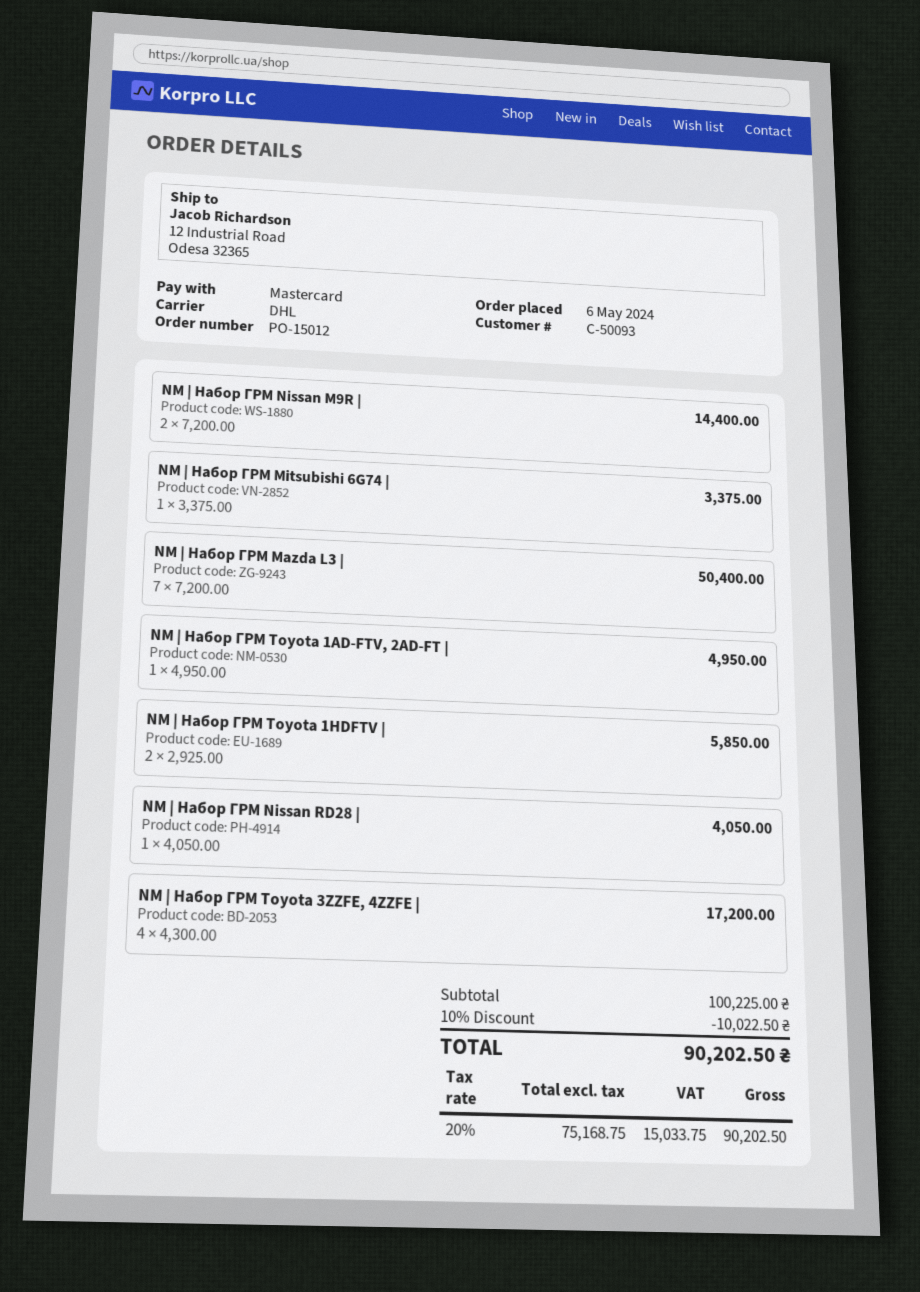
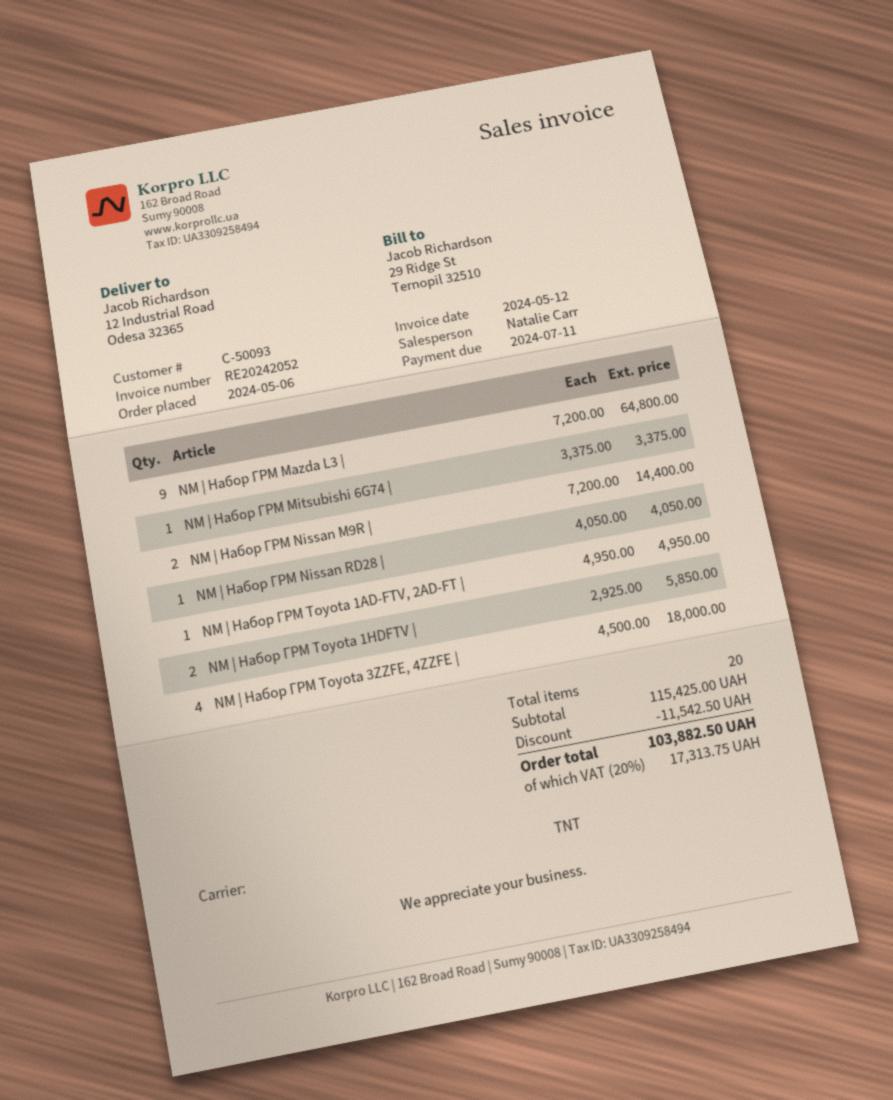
shipping method: DHL -> TNT
NM | Набор ГРМ Mazda L3 |: 7 x 7200.00 = 50400.00 -> 9 x 7200.00 = 64800.00
NM | Набор ГРМ Toyota 3ZZFE, 4ZZFE |: 4 x 4300.00 = 17200.00 -> 4 x 4500.00 = 18000.00
subtotal: 100225.00 -> 115425.00
discount: 10022.50 -> 11542.50
tax: 20% = 15033.75 -> 20% = 17313.75
total: 90202.50 -> 103882.50

